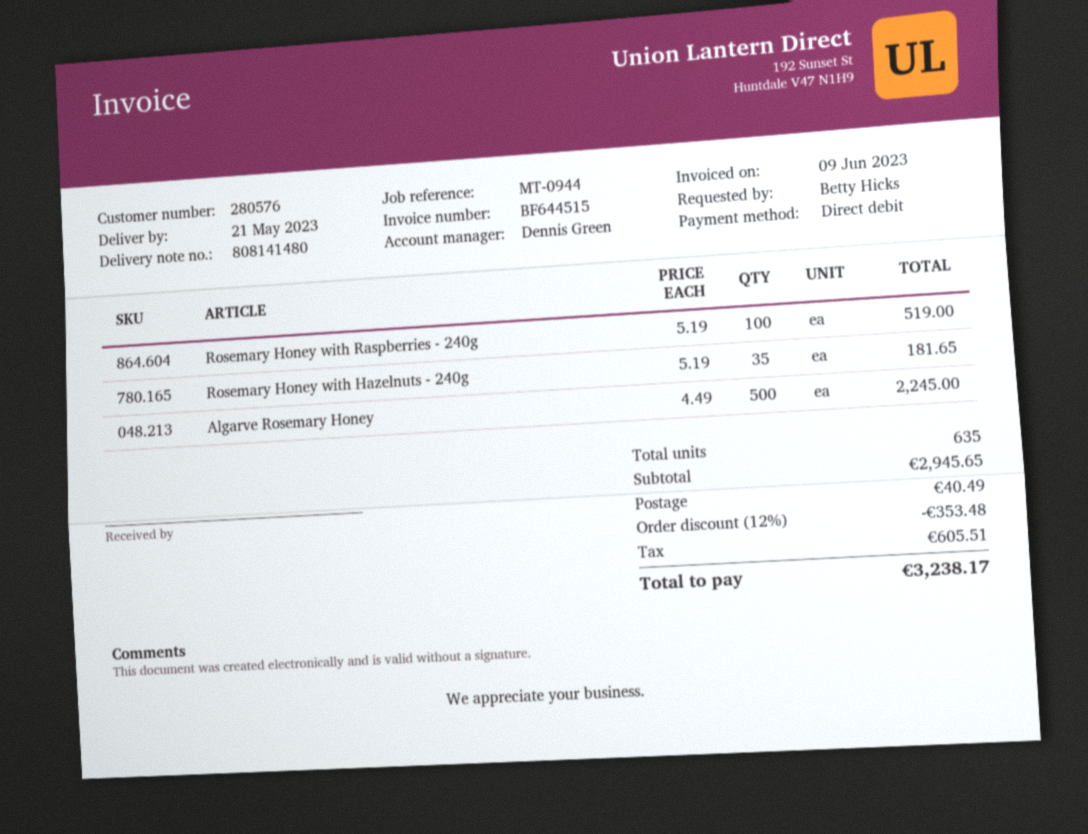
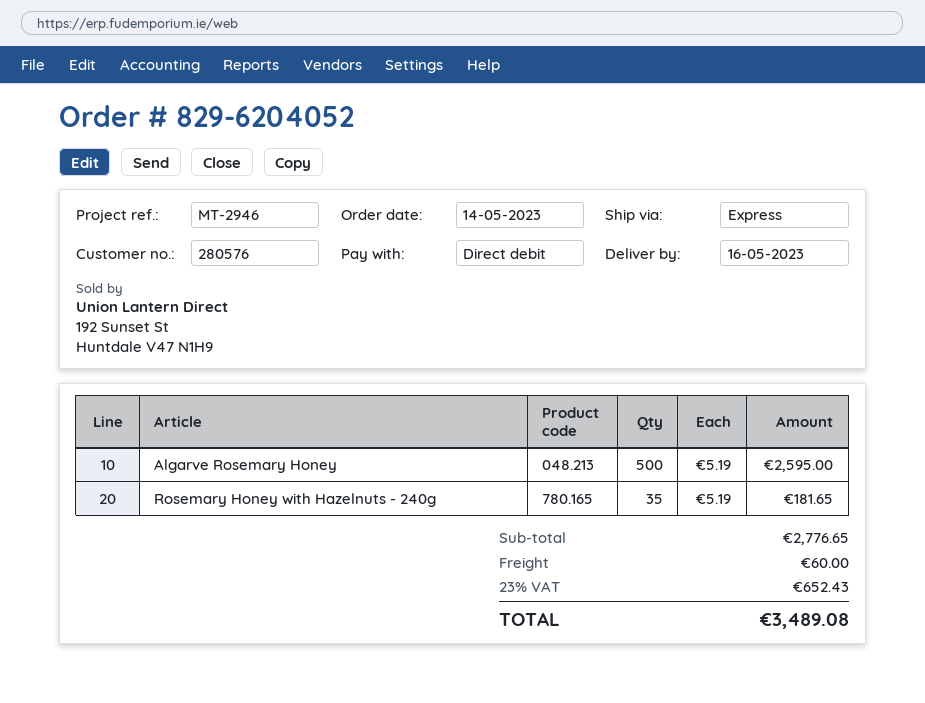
delivery date: 2023-05-21 -> 2023-05-16
reference: MT-0944 -> MT-2946
Rosemary Honey with Raspberries - 240g: 100 x 5.19 = 519.00 -> none
Algarve Rosemary Honey: 500 x 4.49 = 2245.00 -> 500 x 5.19 = 2595.00
subtotal: 2945.65 -> 2776.65
discount: 12% = 353.48 -> none
shipping: 40.49 -> 60.00
tax: 605.51 -> 652.43
total: 3238.17 -> 3489.08

